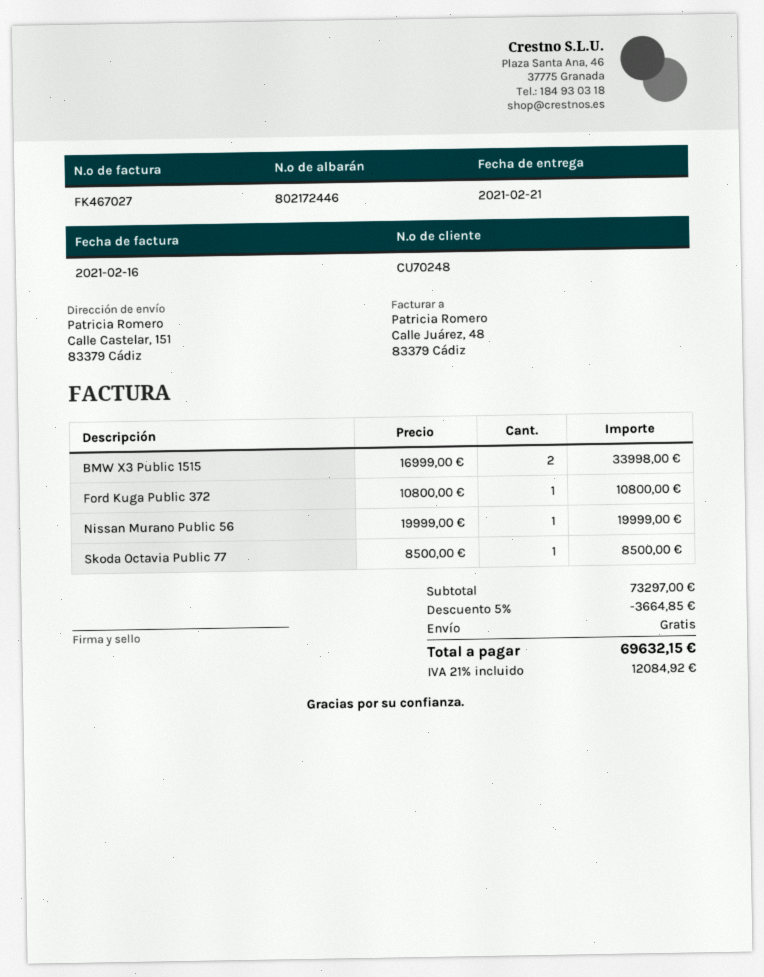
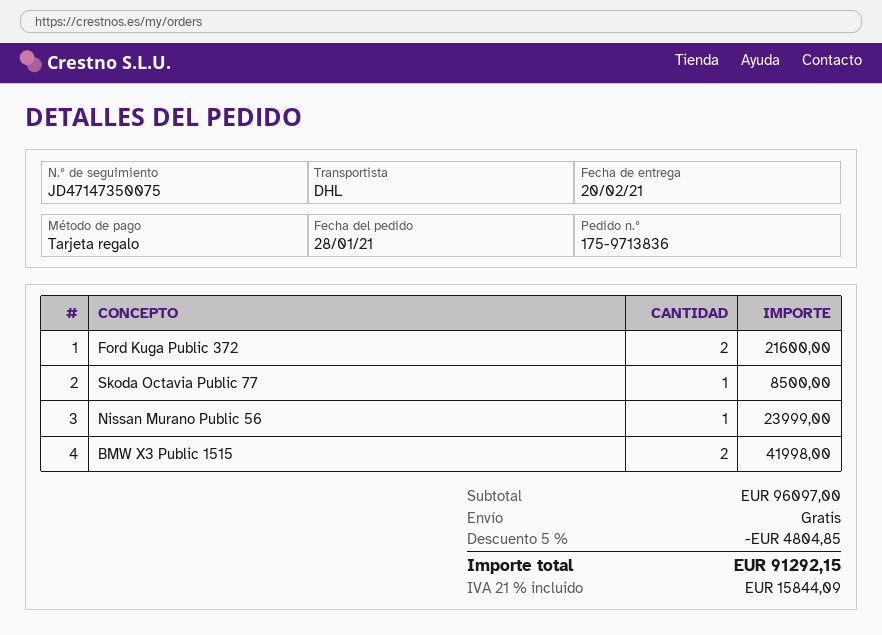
delivery date: 2021-02-21 -> 2021-02-20
BMW X3 Public 1515: 2 for 33998.00 -> 2 for 41998.00
Ford Kuga Public 372: 1 for 10800.00 -> 2 for 21600.00
Nissan Murano Public 56: 1 for 19999.00 -> 1 for 23999.00
subtotal: 73297.00 -> 96097.00
discount: 5% = 3664.85 -> 5% = 4804.85
tax: 21% = 12084.92 -> 21% = 15844.09
total: 69632.15 -> 91292.15

